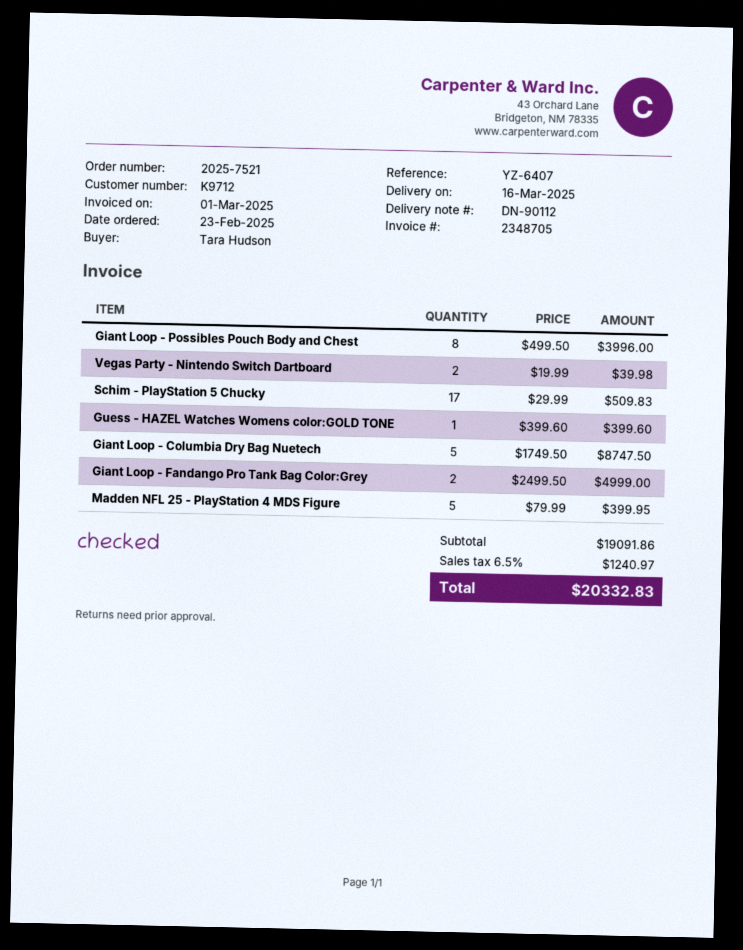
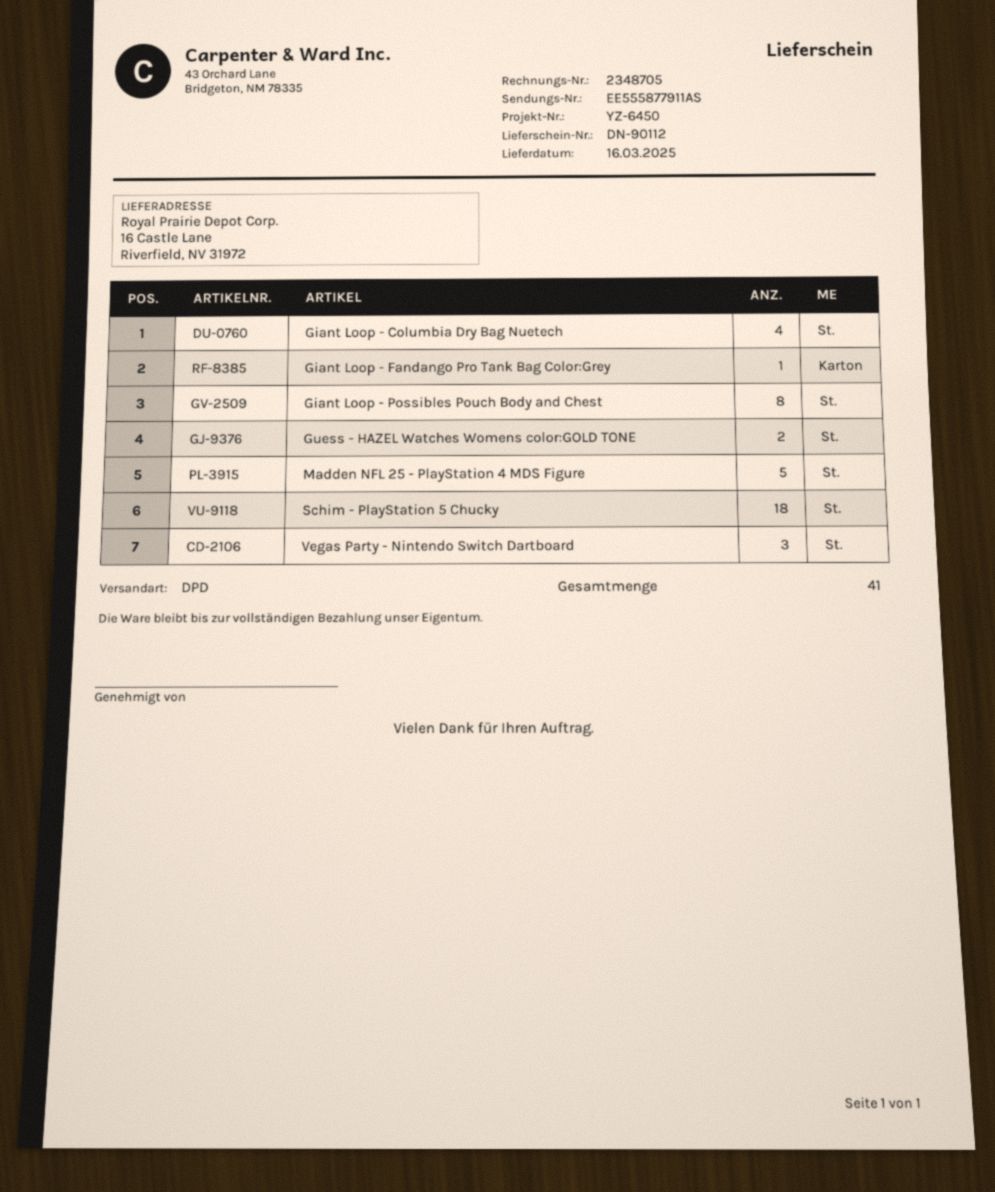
reference: YZ-6407 -> YZ-6450
Vegas Party - Nintendo Switch Dartboard: 2 -> 3
Schim - PlayStation 5 Chucky: 17 -> 18
Guess - HAZEL Watches Womens color:GOLD TONE: 1 -> 2
Giant Loop - Columbia Dry Bag Nuetech: 5 -> 4
Giant Loop - Fandango Pro Tank Bag Color:Grey: 2 -> 1

